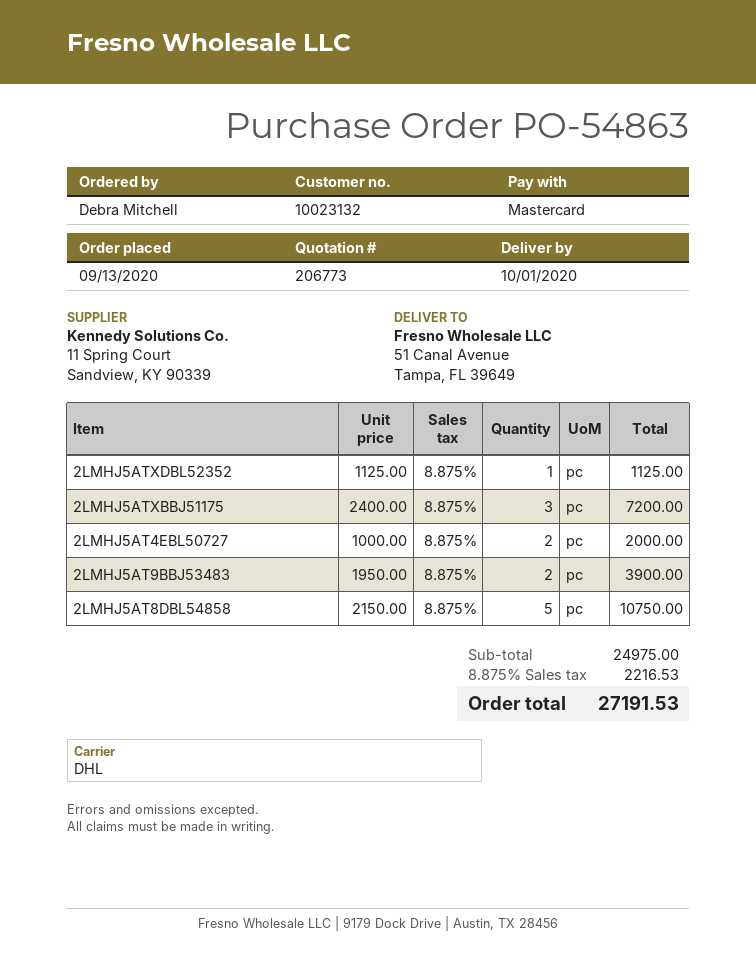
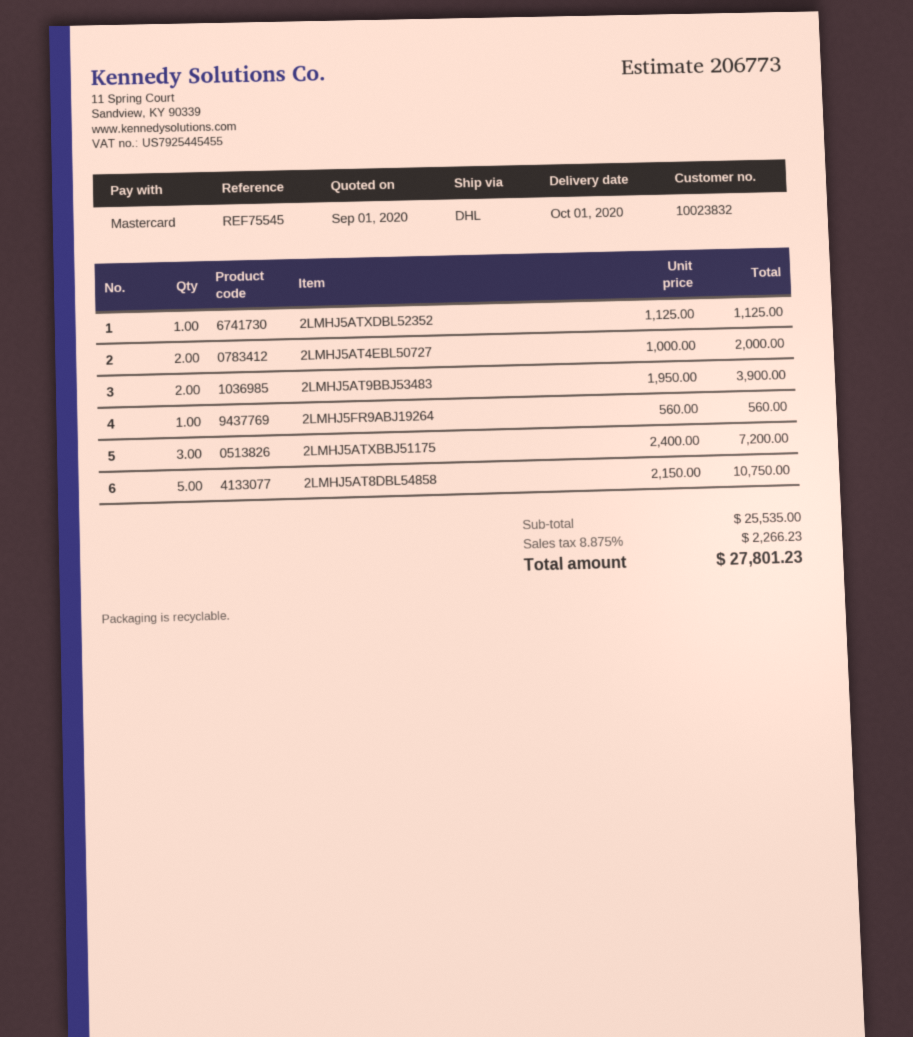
customer number: 10023132 -> 10023832
2LMHJ5FR9ABJ19264: none -> 1 x 560.00 = 560.00
subtotal: 24975.00 -> 25535.00
tax: 8.875% = 2216.53 -> 8.875% = 2266.23
total: 27191.53 -> 27801.23

